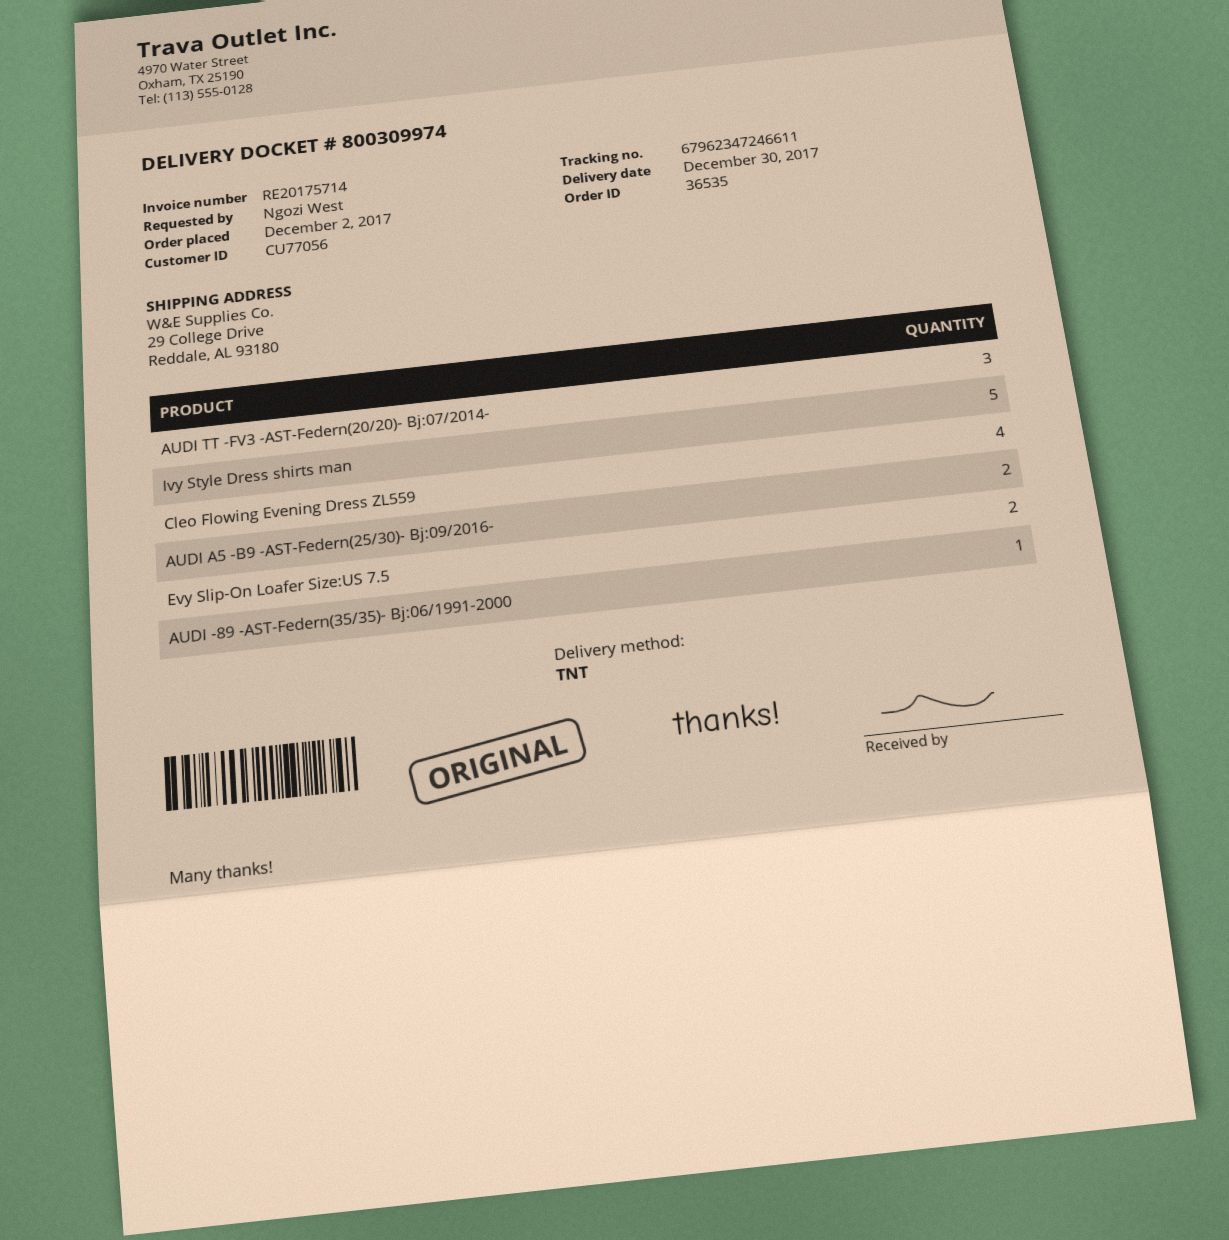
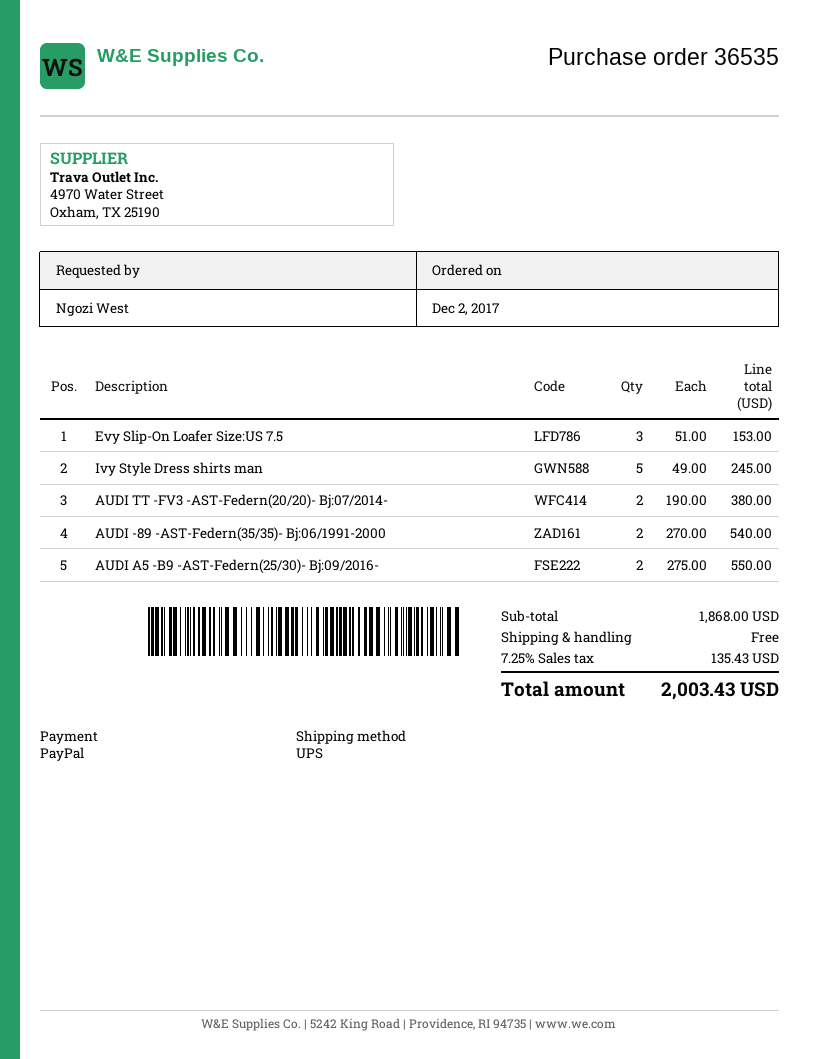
shipping method: TNT -> UPS
AUDI TT -FV3 -AST-Federn(20/20)- Bj:07/2014-: 3 -> 2
Cleo Flowing Evening Dress ZL559: 4 -> none
Evy Slip-On Loafer Size:US 7.5: 2 -> 3
AUDI -89 -AST-Federn(35/35)- Bj:06/1991-2000: 1 -> 2

